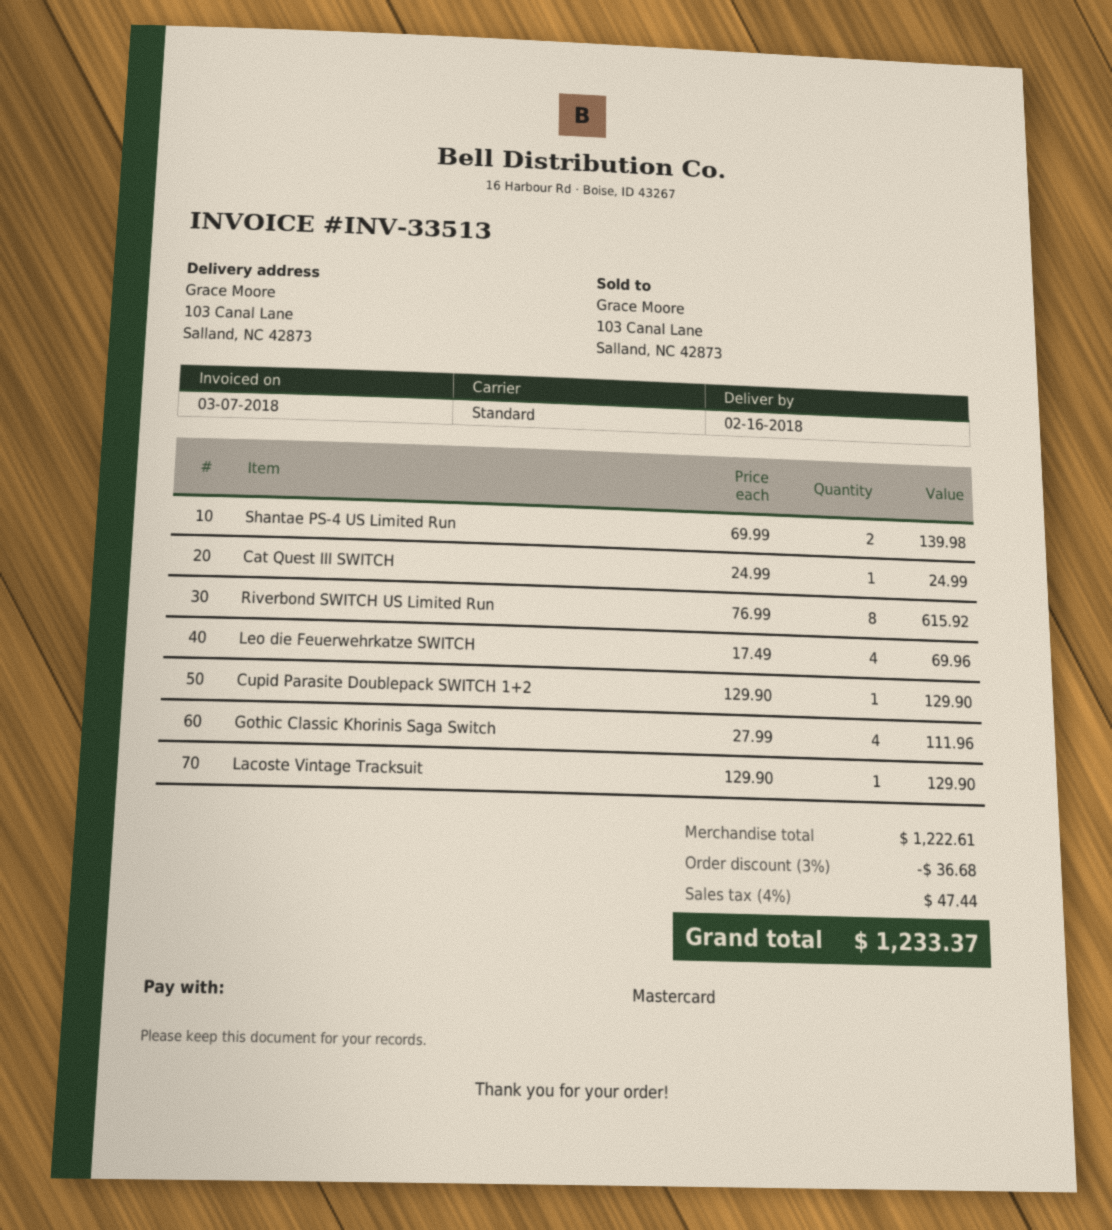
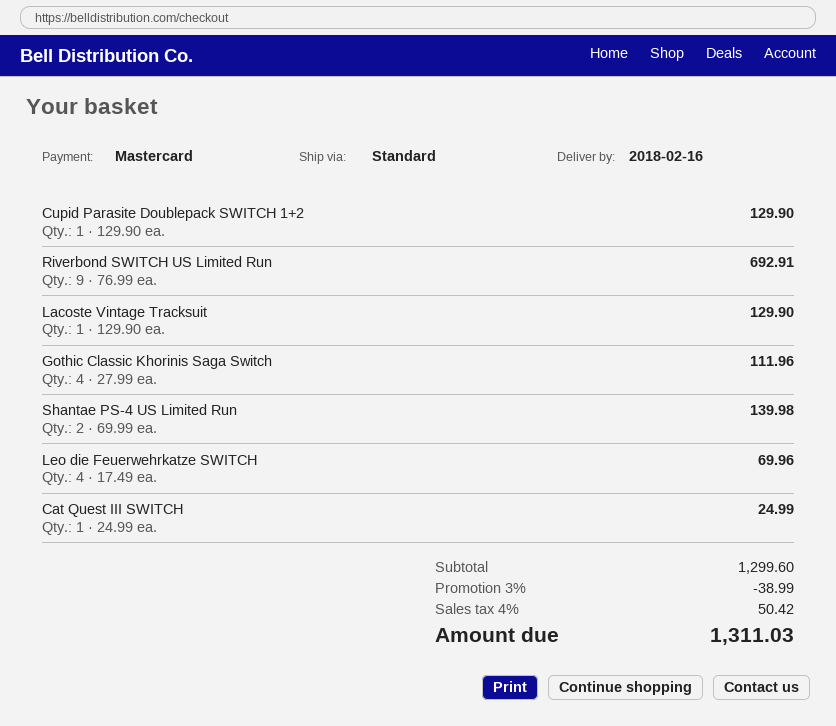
Riverbond SWITCH US Limited Run: 8 x 76.99 = 615.92 -> 9 x 76.99 = 692.91
subtotal: 1222.61 -> 1299.60
discount: 3% = 36.68 -> 3% = 38.99
tax: 4% = 47.44 -> 4% = 50.42
total: 1233.37 -> 1311.03

